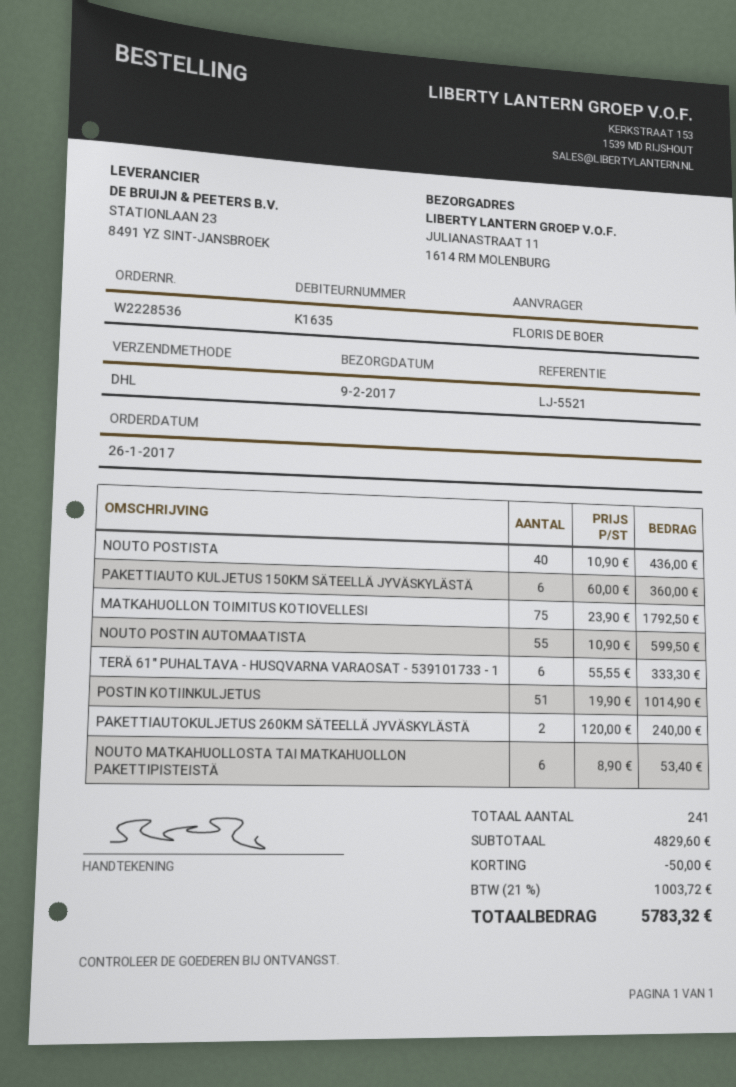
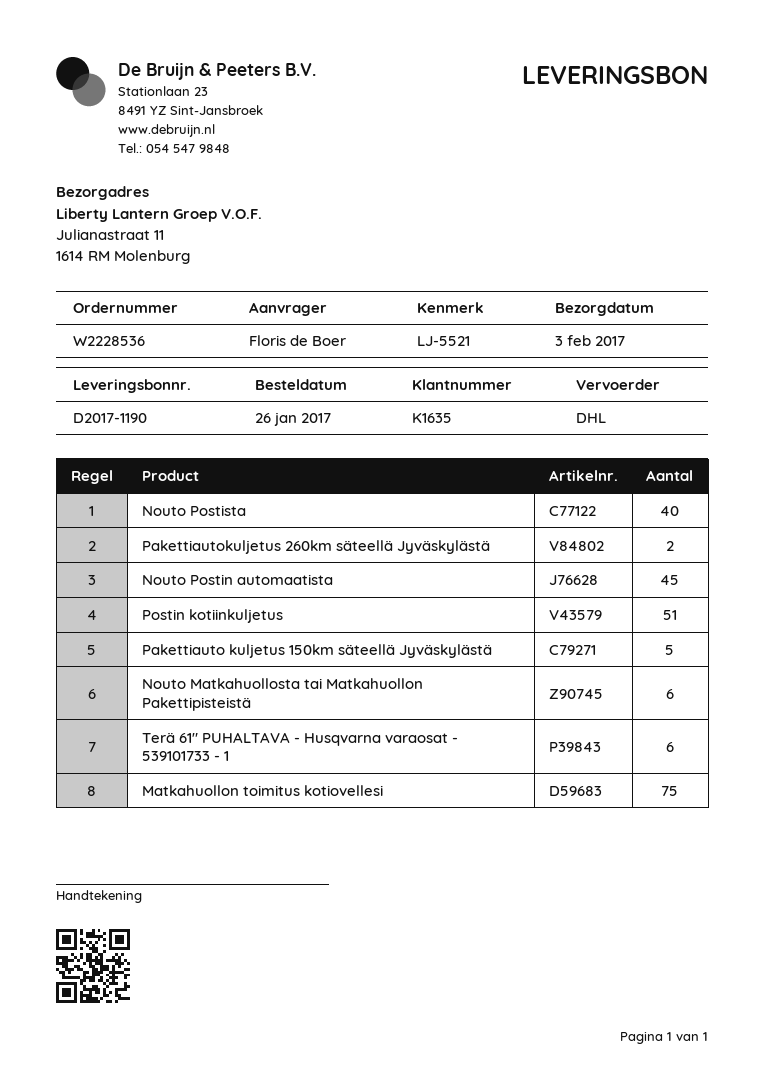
delivery date: 2017-02-09 -> 2017-02-03
PAKETTIAUTO KULJETUS 150KM SÄTEELLÄ JYVÄSKYLÄSTÄ: 6 -> 5
NOUTO POSTIN AUTOMAATISTA: 55 -> 45

